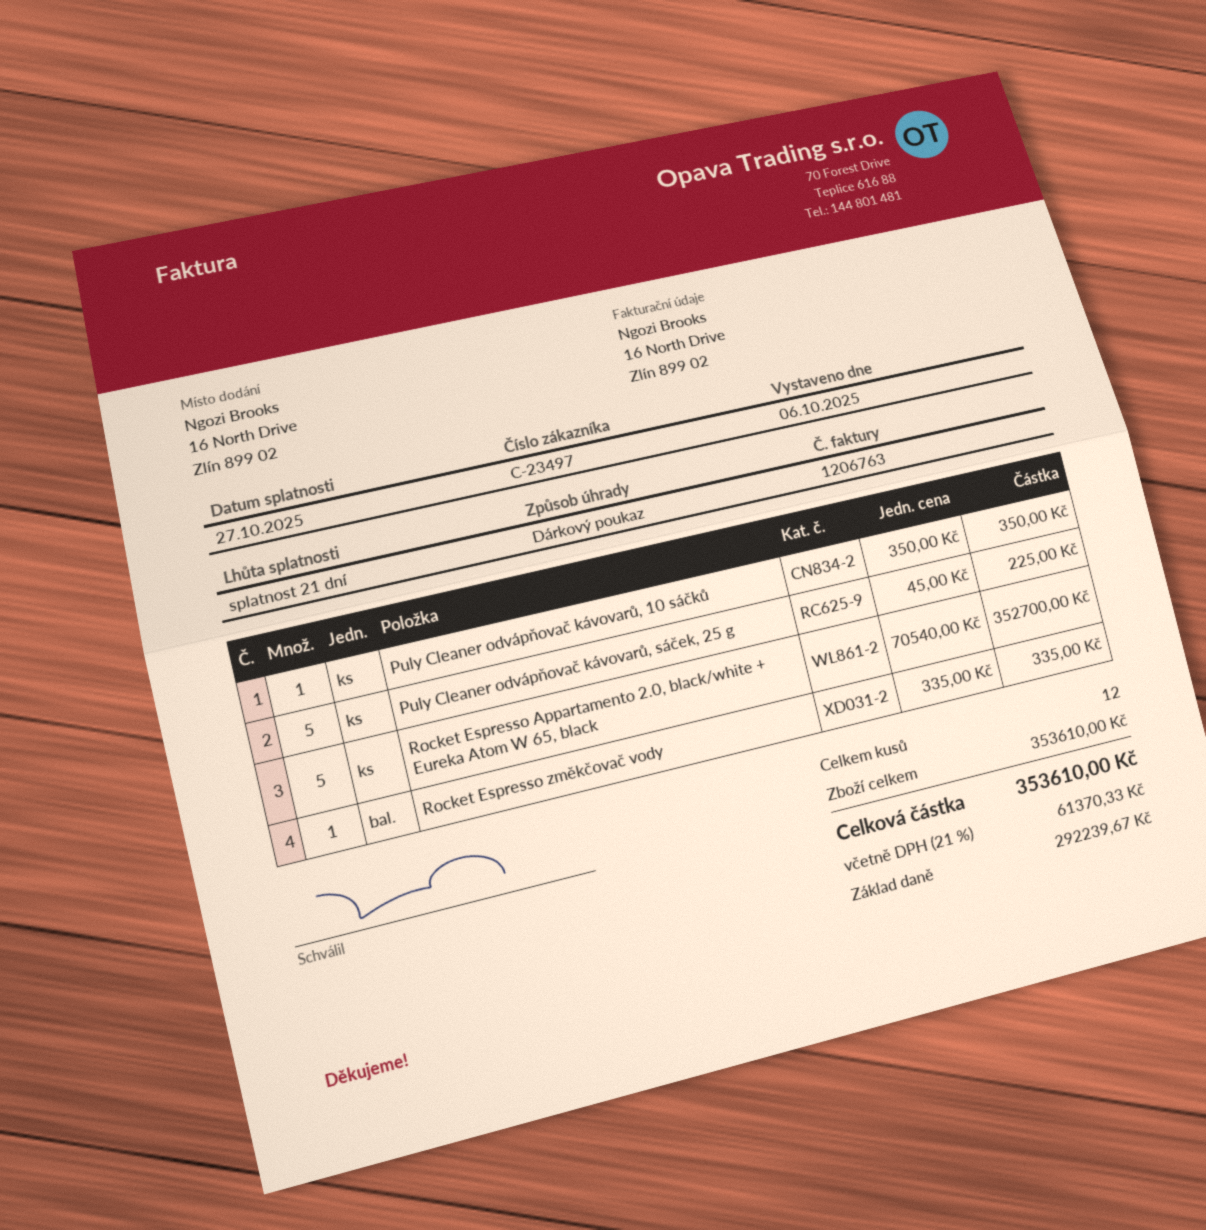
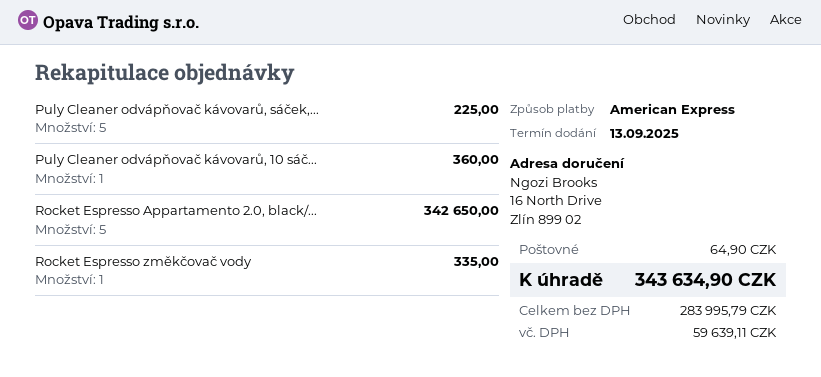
payment method: gift card -> American Express
Puly Cleaner odvápňovač kávovarů, 10 sáčků: 1 for 350.00 -> 1 for 360.00
Rocket Espresso Appartamento 2.0, black/white + Eureka Atom W 65, black: 5 for 352700.00 -> 5 for 342650.00
shipping: none -> 64.90
net: 292239.67 -> 283995.79
tax: 61370.33 -> 59639.11
total: 353610.00 -> 343634.90

